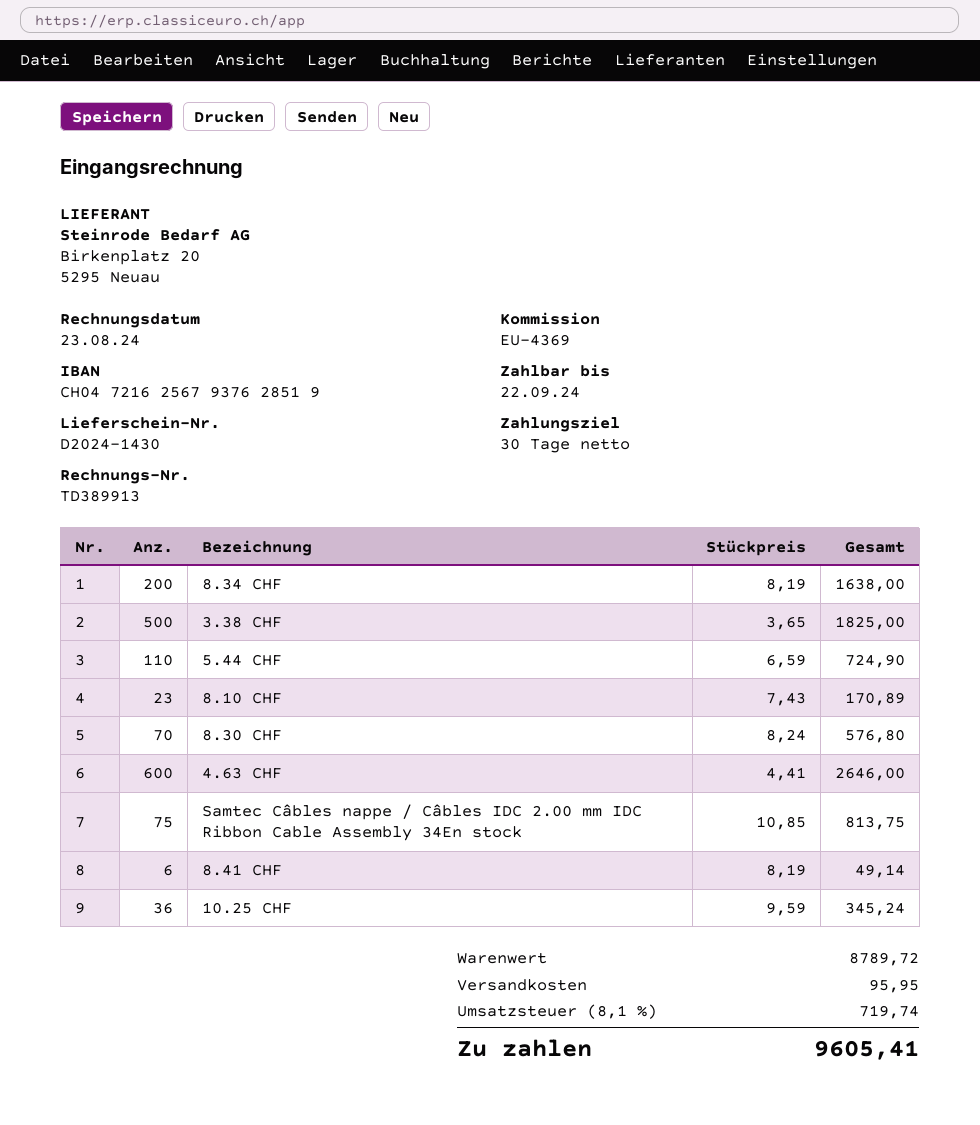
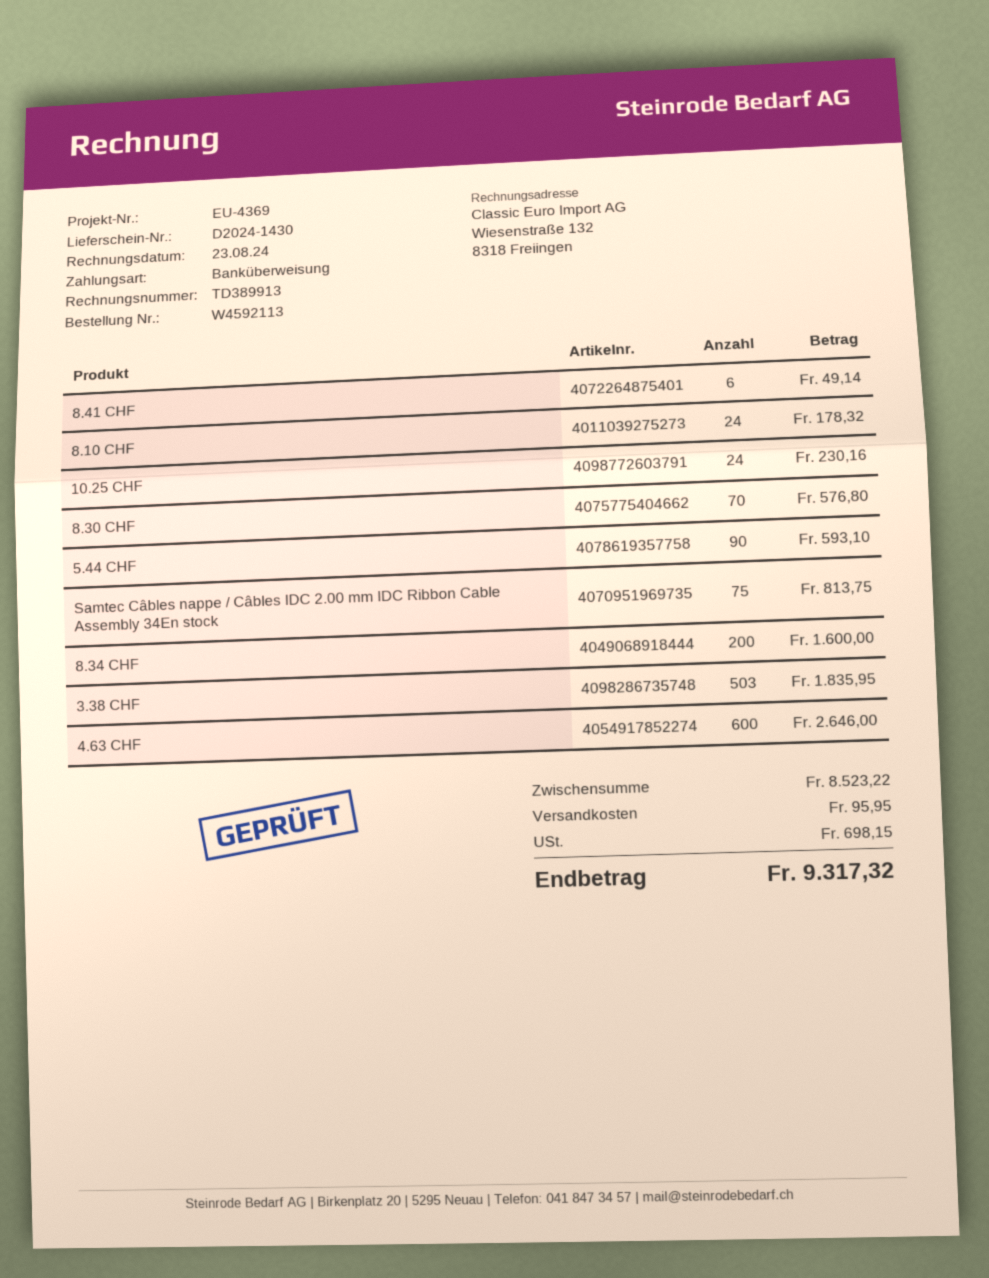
8.34 CHF: 200 for 1638.00 -> 200 for 1600.00
3.38 CHF: 500 for 1825.00 -> 503 for 1835.95
5.44 CHF: 110 for 724.90 -> 90 for 593.10
8.10 CHF: 23 for 170.89 -> 24 for 178.32
10.25 CHF: 36 for 345.24 -> 24 for 230.16
subtotal: 8789.72 -> 8523.22
tax: 719.74 -> 698.15
total: 9605.41 -> 9317.32

